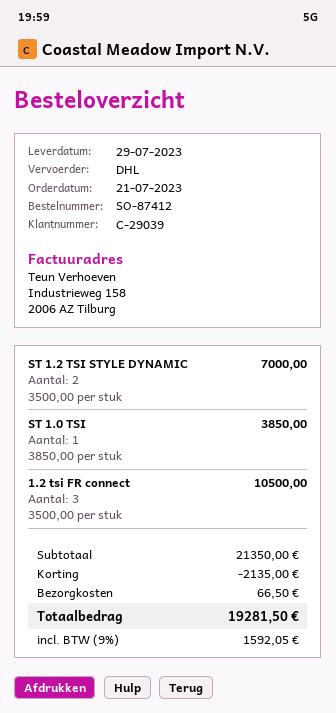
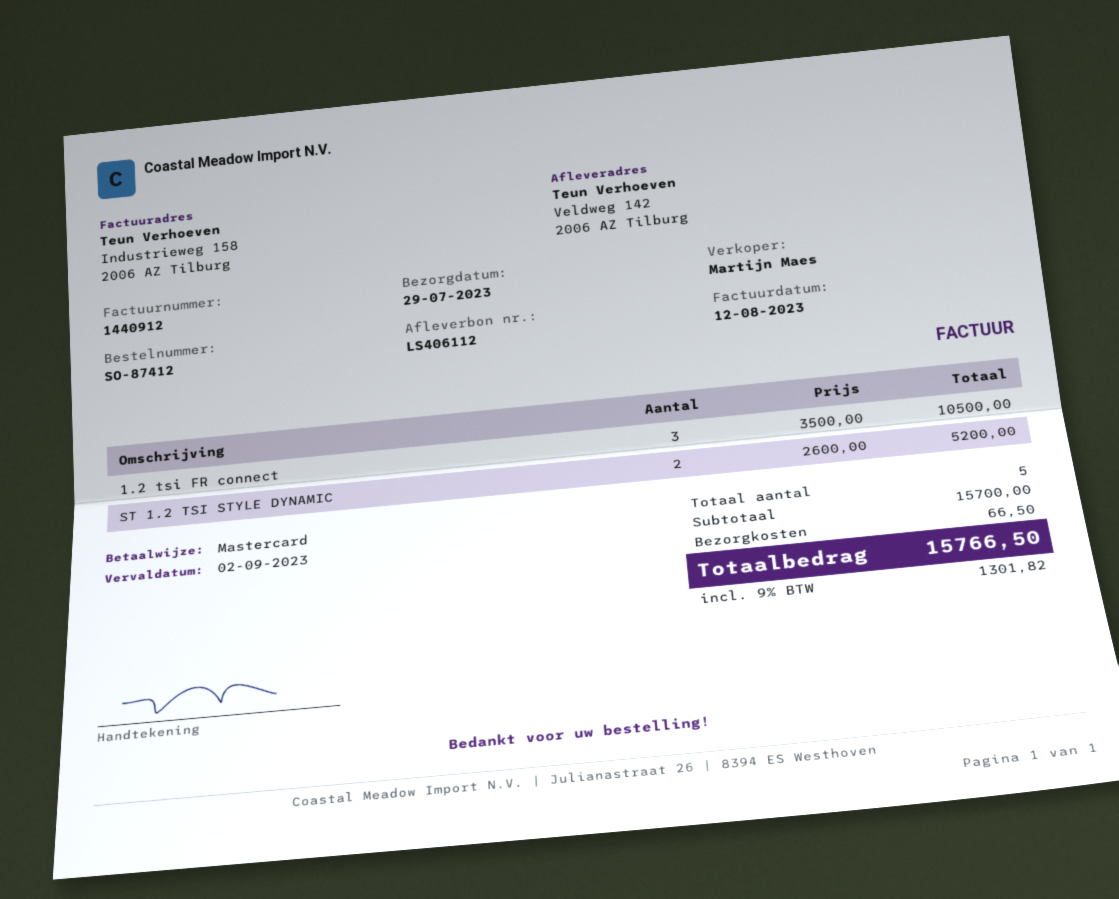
ST 1.2 TSI STYLE DYNAMIC: 2 x 3500.00 = 7000.00 -> 2 x 2600.00 = 5200.00
ST 1.0 TSI: 1 x 3850.00 = 3850.00 -> none
subtotal: 21350.00 -> 15700.00
discount: 2135.00 -> none
tax: 9% = 1592.05 -> 9% = 1301.82
total: 19281.50 -> 15766.50

